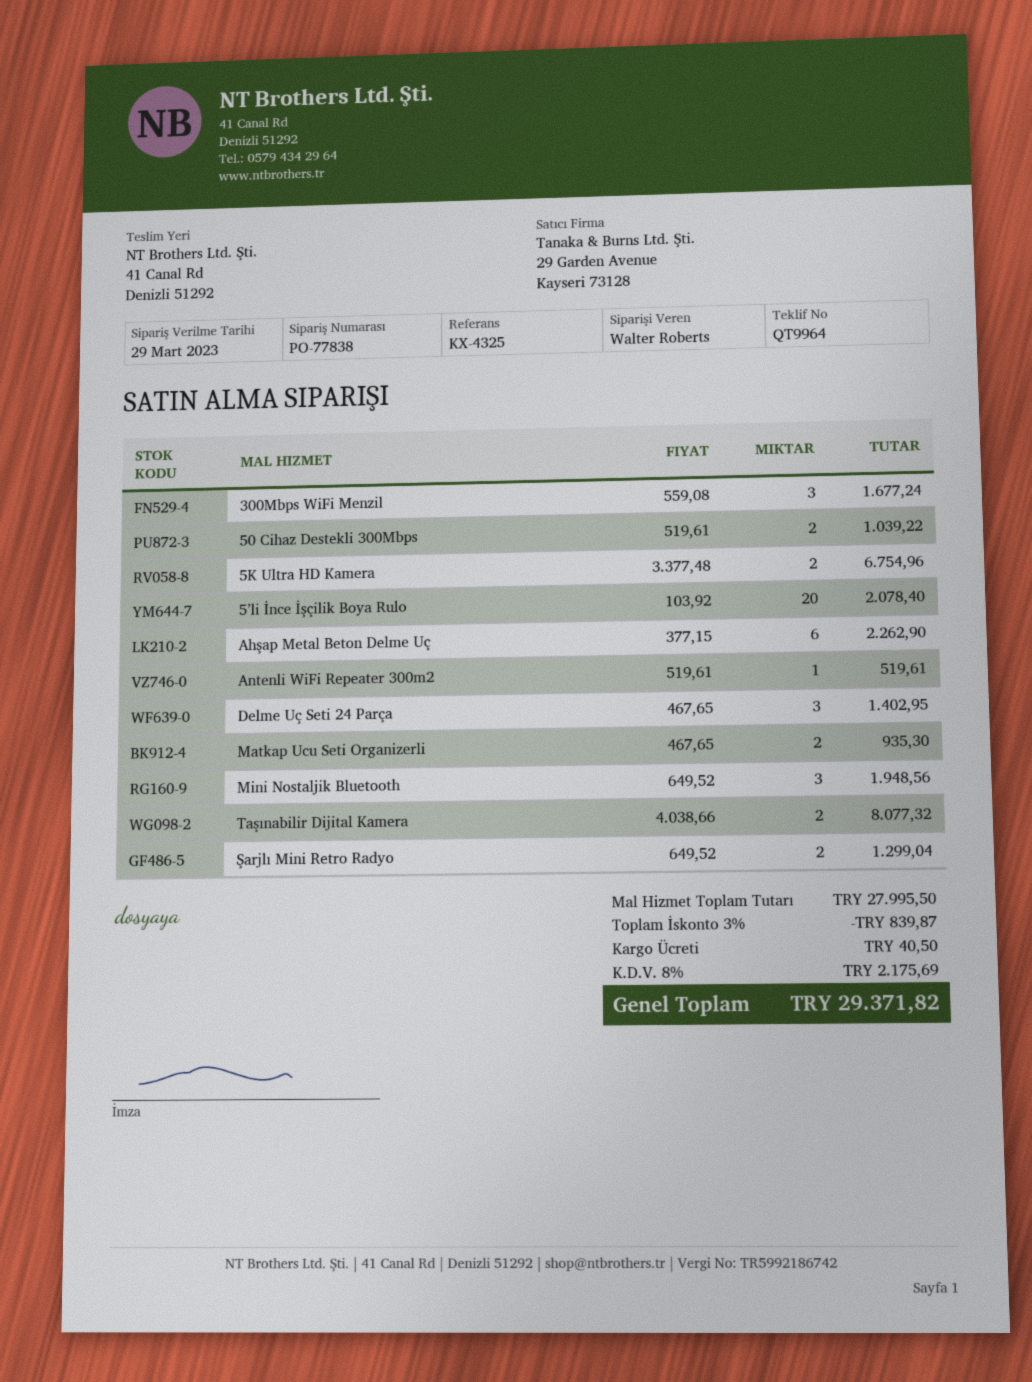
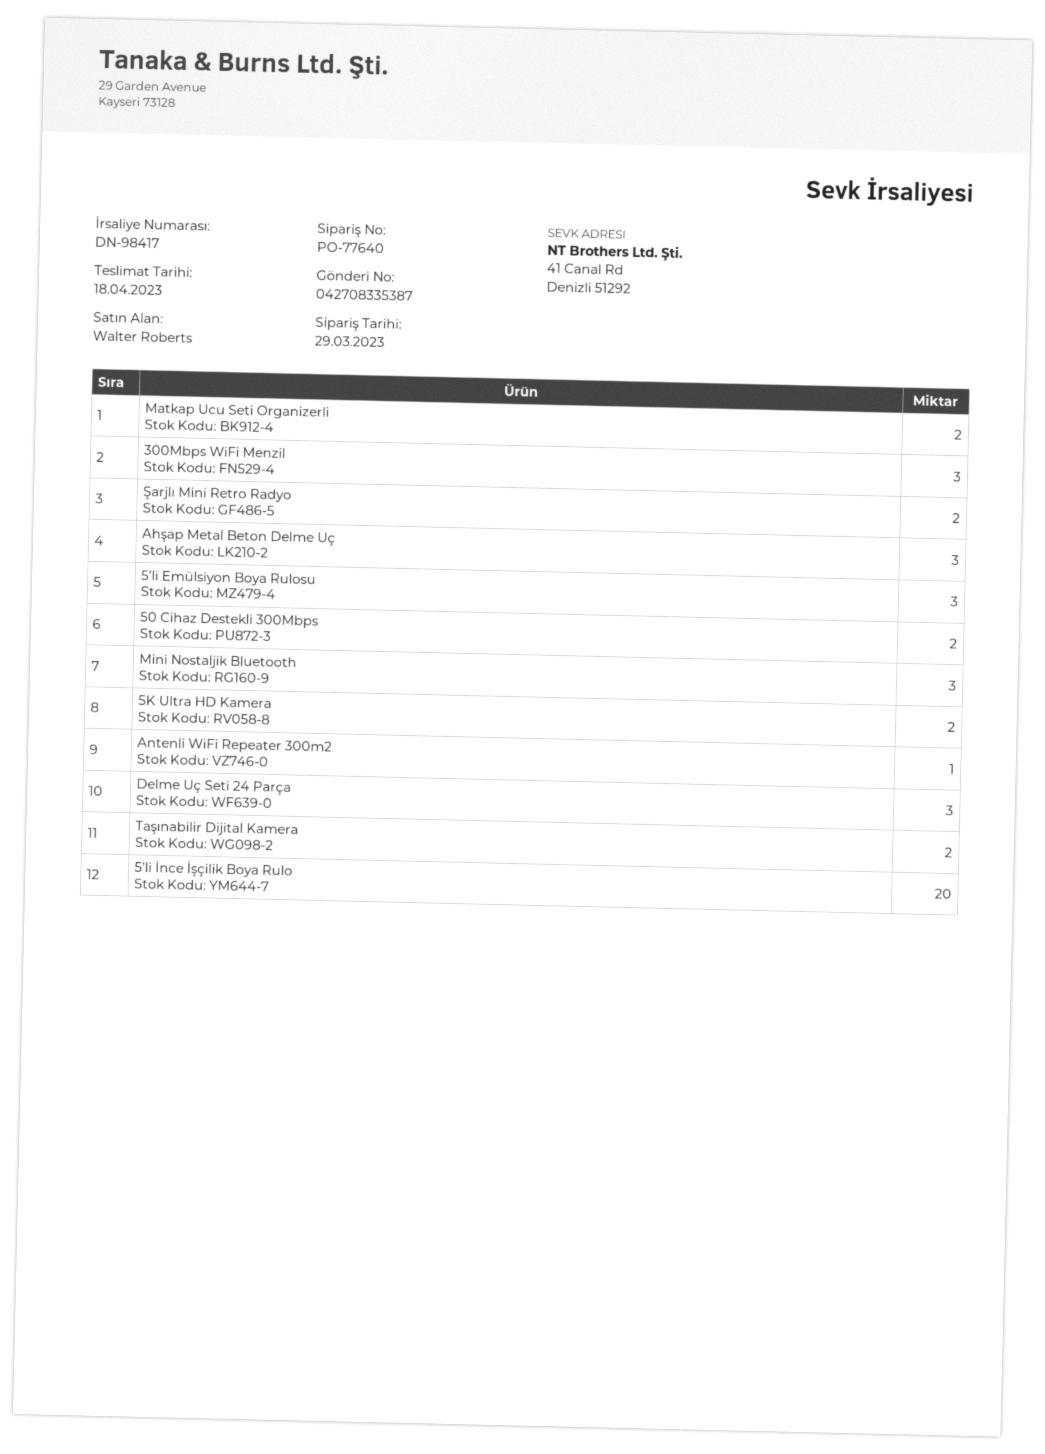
order number: PO-77838 -> PO-77640
Ahşap Metal Beton Delme Uç: 6 -> 3
5’li Emülsiyon Boya Rulosu: none -> 3

